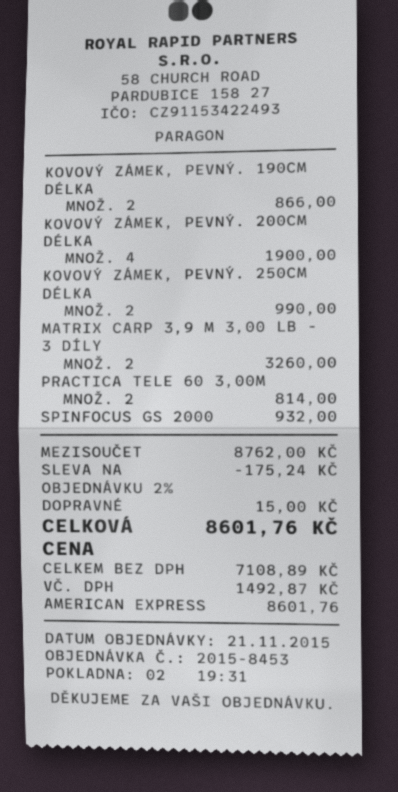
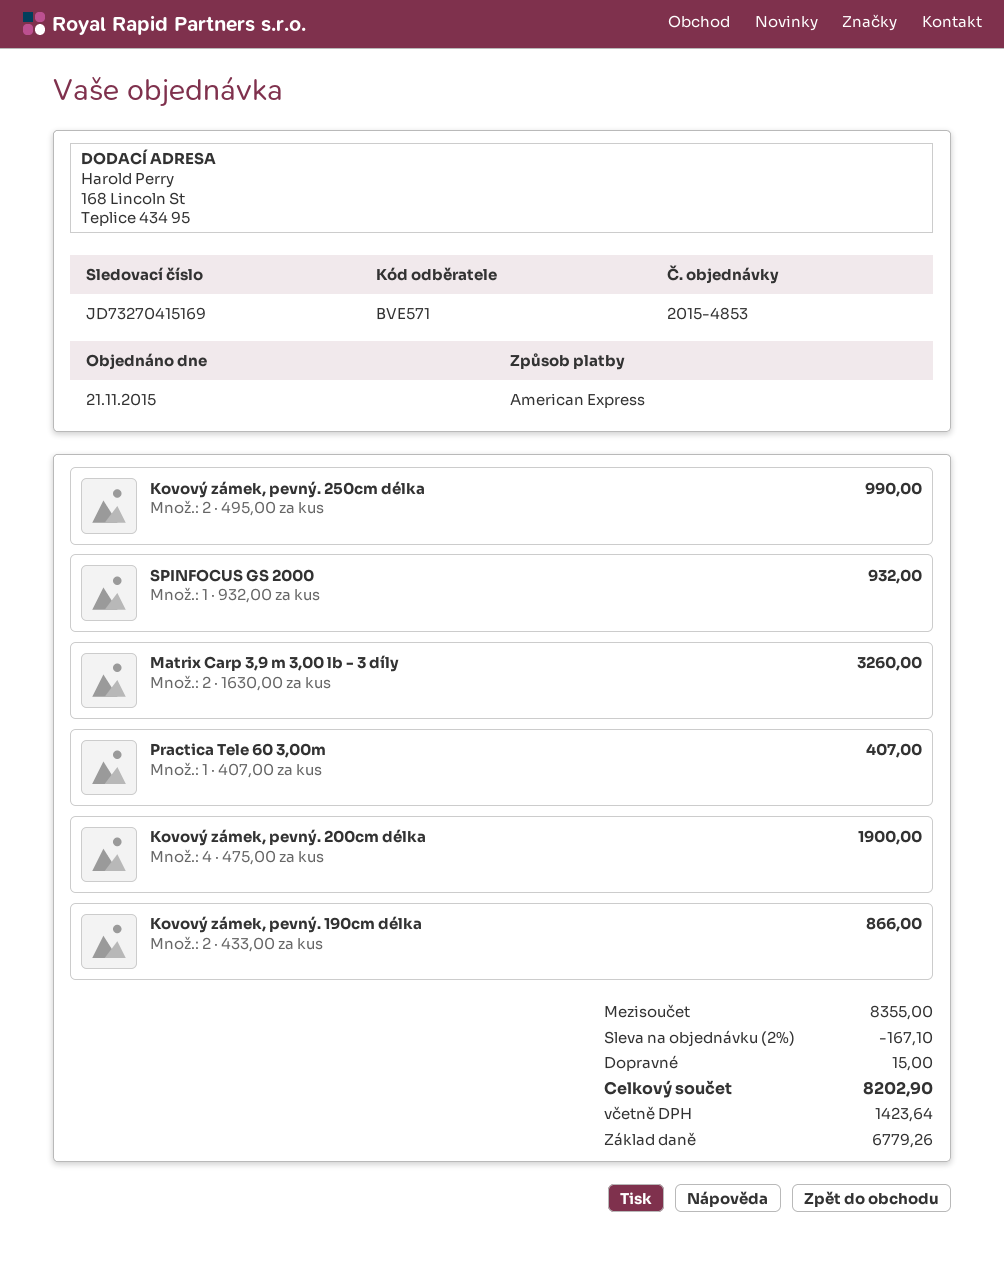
order number: 2015-8453 -> 2015-4853
PRACTICA TELE 60 3,00M: 2 for 814.00 -> 1 for 407.00
subtotal: 8762.00 -> 8355.00
discount: 2% = 175.24 -> 2% = 167.10
net: 7108.89 -> 6779.26
tax: 1492.87 -> 1423.64
total: 8601.76 -> 8202.90

